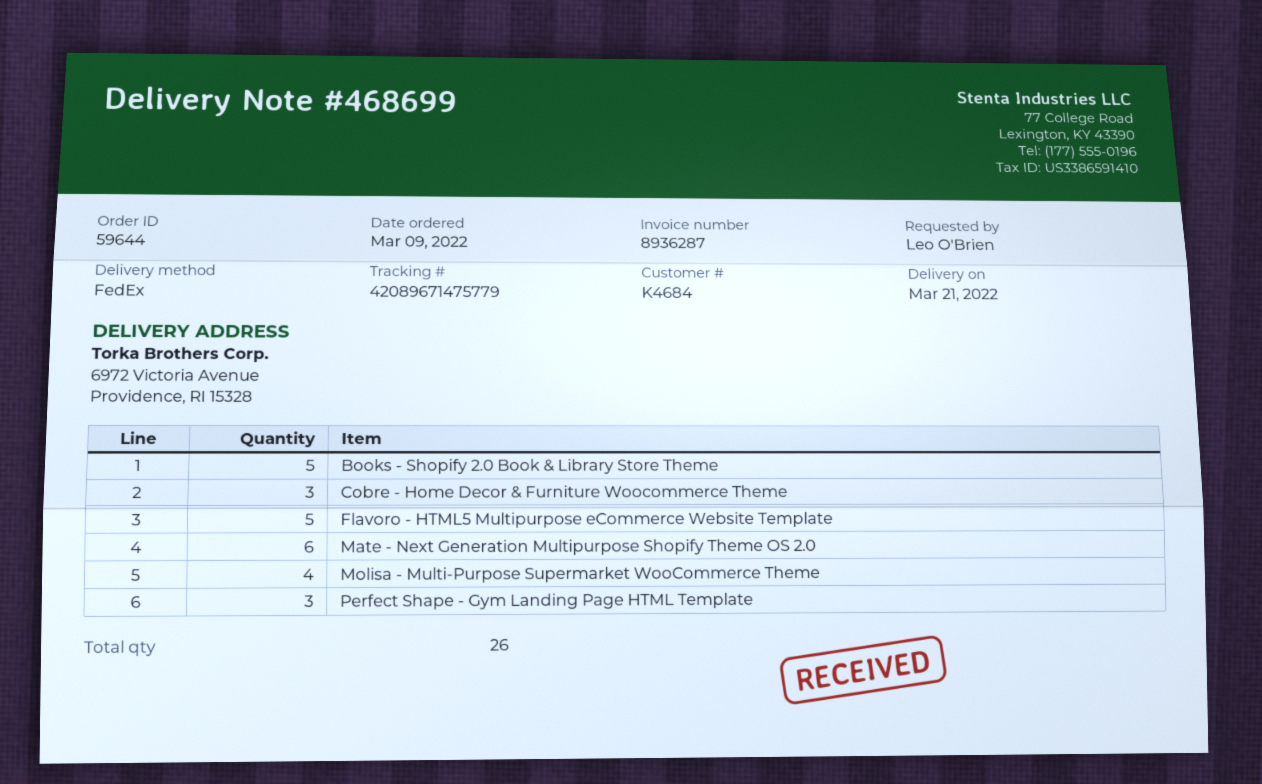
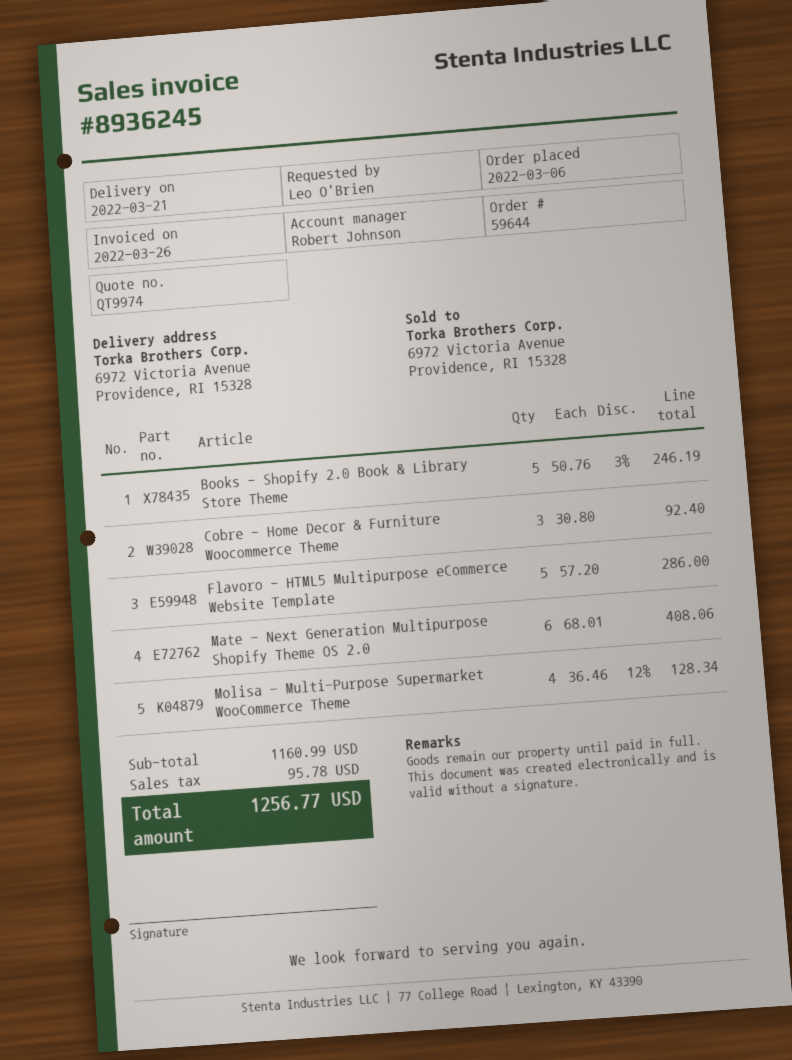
order date: 2022-03-09 -> 2022-03-06
invoice number: 8936287 -> 8936245
Perfect Shape - Gym Landing Page HTML Template: 3 -> none

